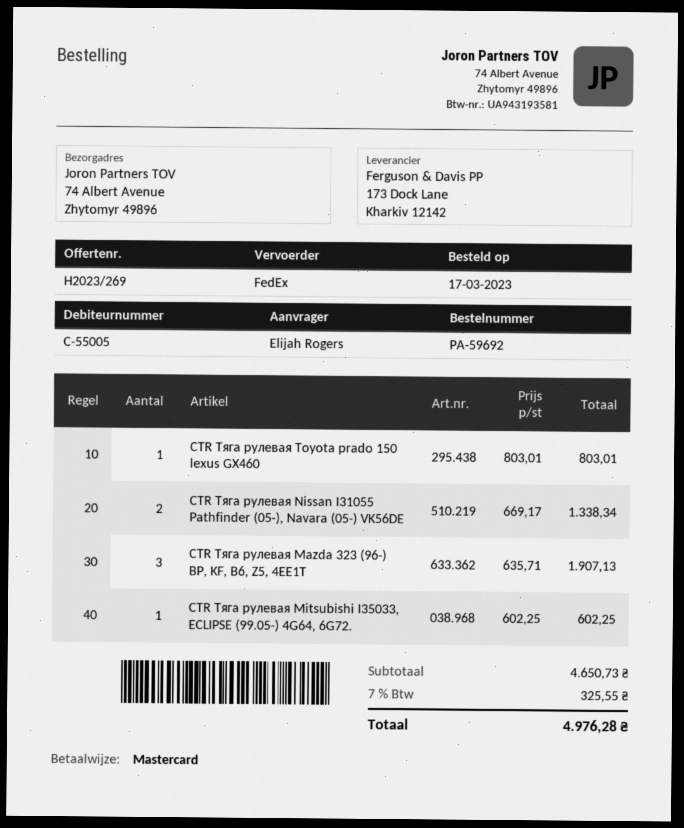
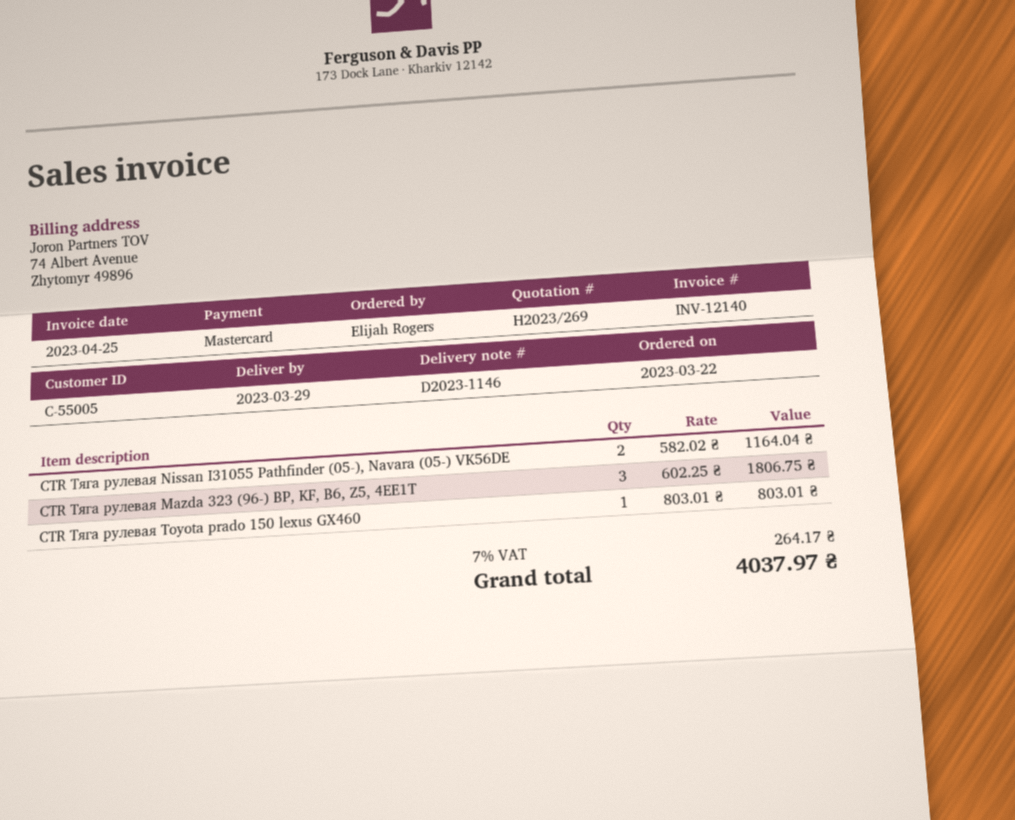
order date: 2023-03-17 -> 2023-03-22
CTR Тяга рулевая Nissan I31055 Pathfinder (05-), Navara (05-) VK56DE: 2 x 669.17 = 1338.34 -> 2 x 582.02 = 1164.04
CTR Тяга рулевая Mazda 323 (96-) BP, KF, B6, Z5, 4EE1T: 3 x 635.71 = 1907.13 -> 3 x 602.25 = 1806.75
CTR Тяга рулевая Mitsubishi I35033, ECLIPSE (99.05-) 4G64, 6G72.: 1 x 602.25 = 602.25 -> none
tax: 7% = 325.55 -> 7% = 264.17
total: 4976.28 -> 4037.97

